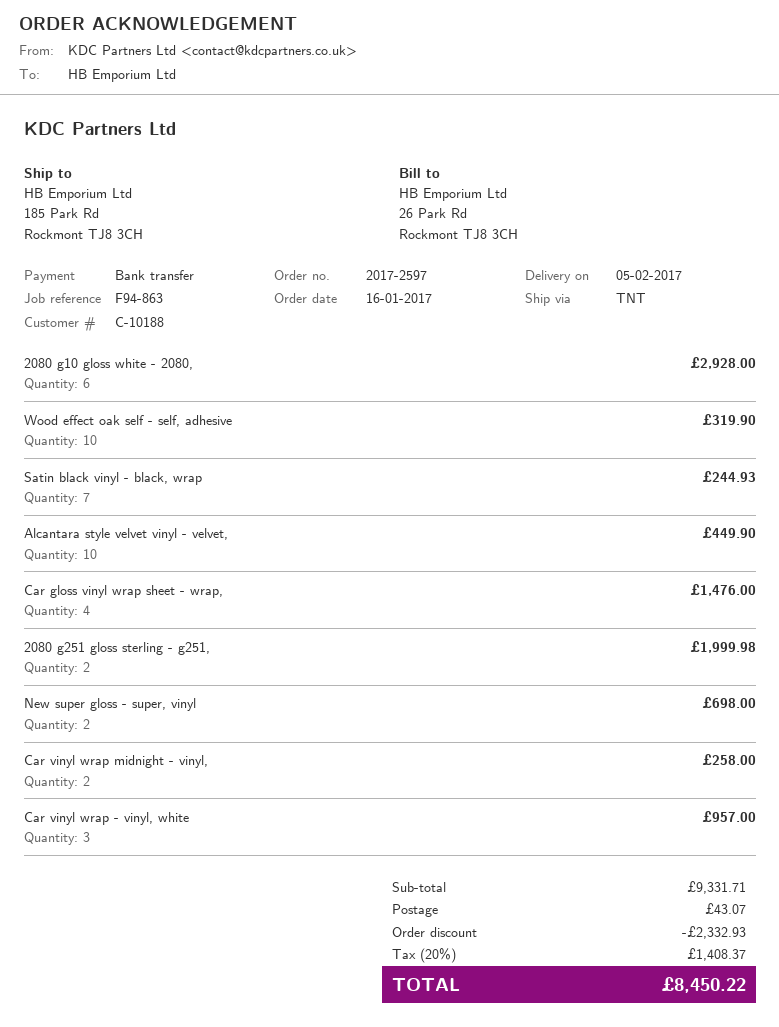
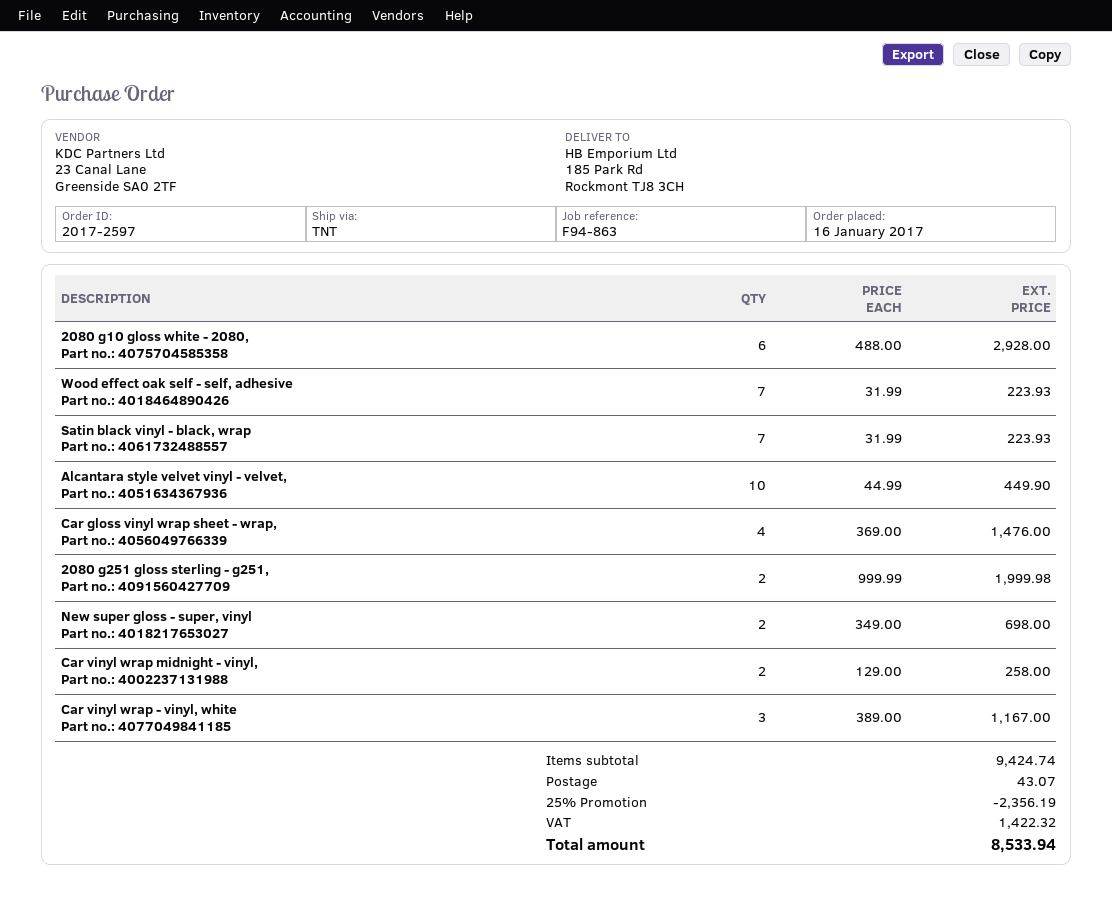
Wood effect oak self - self, adhesive: 10 for 319.90 -> 7 for 223.93
Satin black vinyl - black, wrap: 7 for 244.93 -> 7 for 223.93
Car vinyl wrap - vinyl, white: 3 for 957.00 -> 3 for 1167.00
subtotal: 9331.71 -> 9424.74
discount: 2332.93 -> 2356.19
tax: 1408.37 -> 1422.32
total: 8450.22 -> 8533.94

